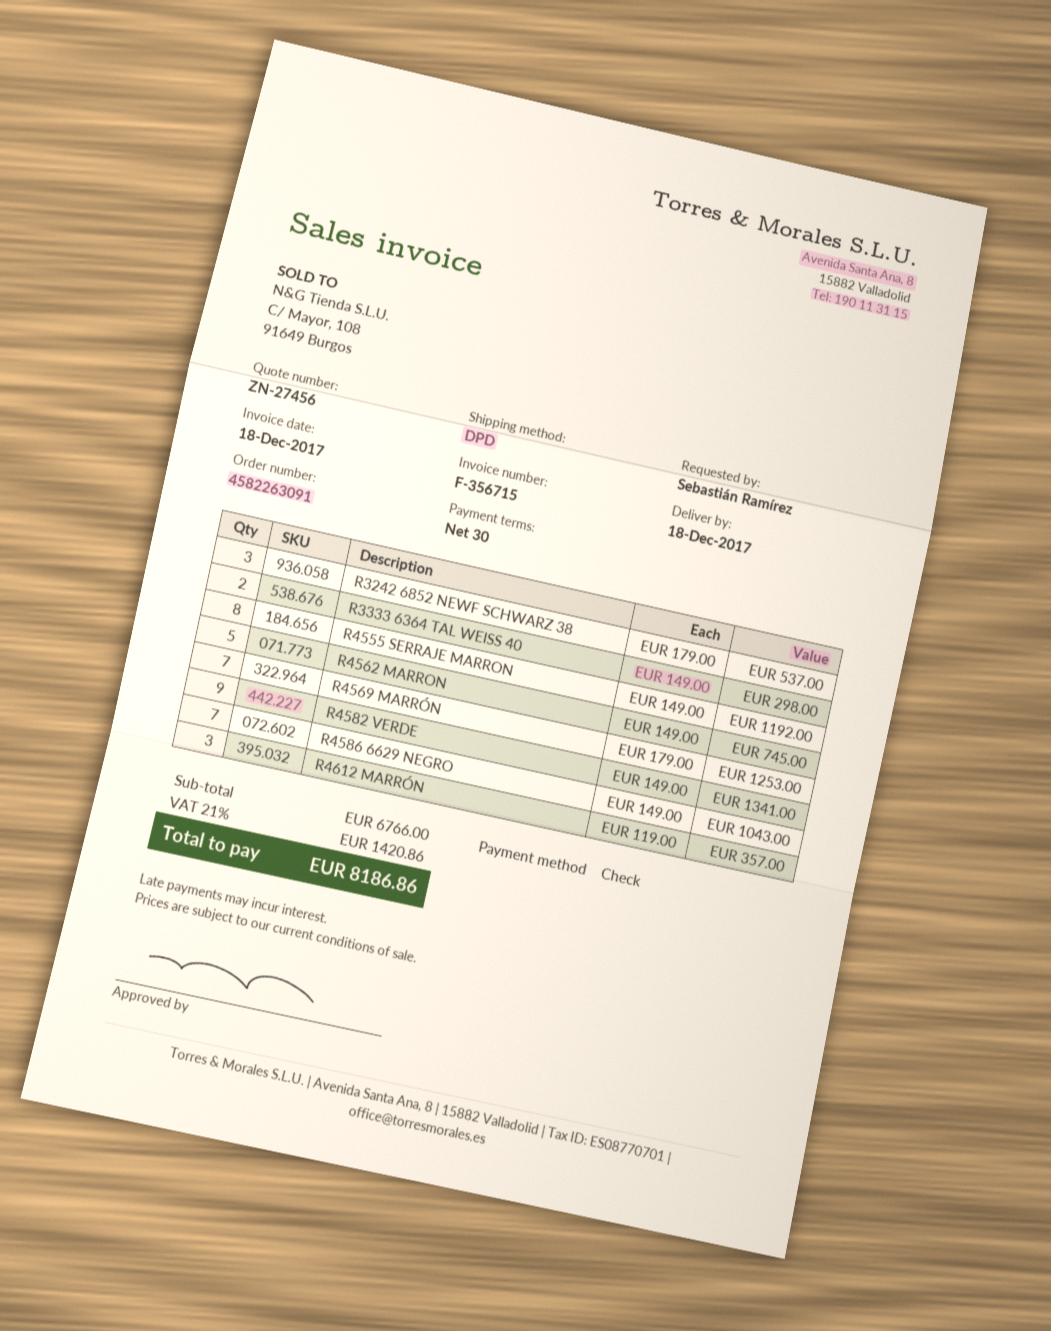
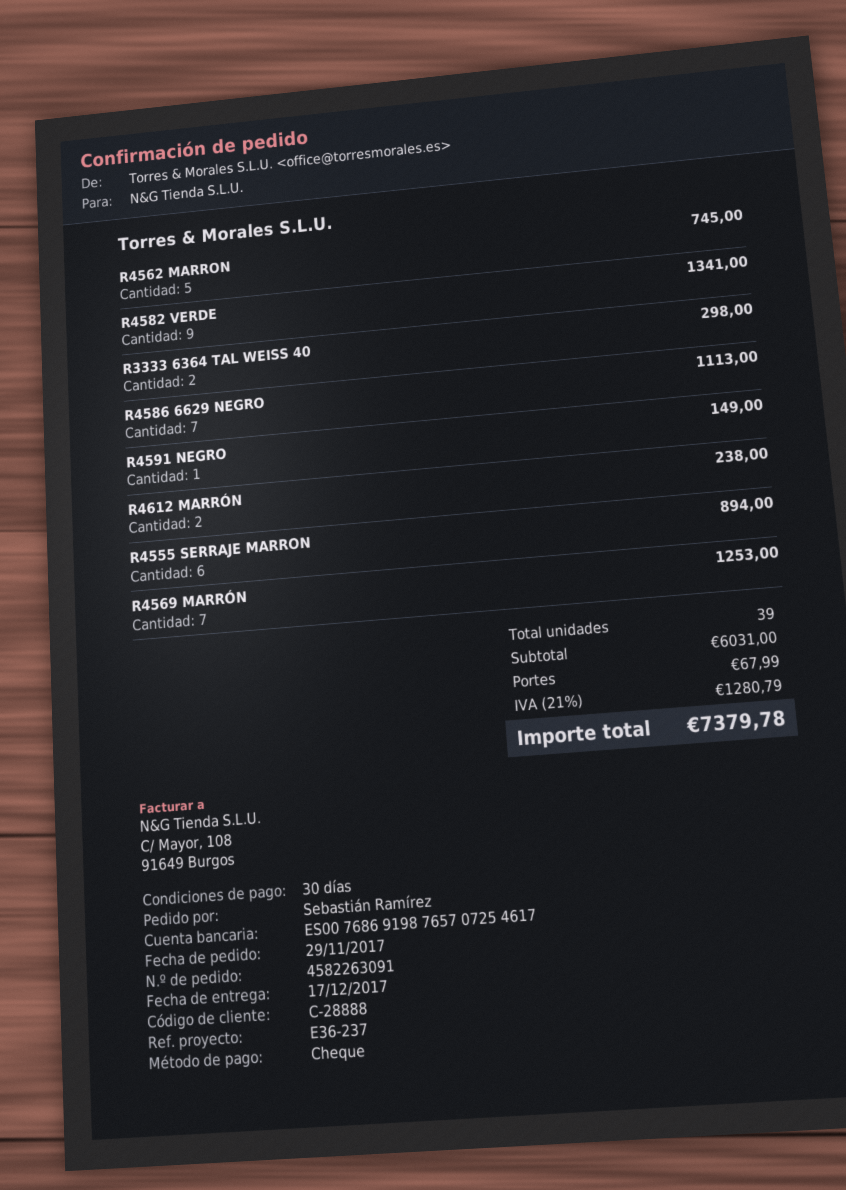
delivery date: 2017-12-18 -> 2017-12-17
R3242 6852 NEWF SCHWARZ 38: 3 for 537.00 -> none
R4555 SERRAJE MARRON: 8 for 1192.00 -> 6 for 894.00
R4586 6629 NEGRO: 7 for 1043.00 -> 7 for 1113.00
R4612 MARRÓN: 3 for 357.00 -> 2 for 238.00
R4591 NEGRO: none -> 1 for 149.00
subtotal: 6766.00 -> 6031.00
shipping: none -> 67.99
tax: 21% = 1420.86 -> 21% = 1280.79
total: 8186.86 -> 7379.78

